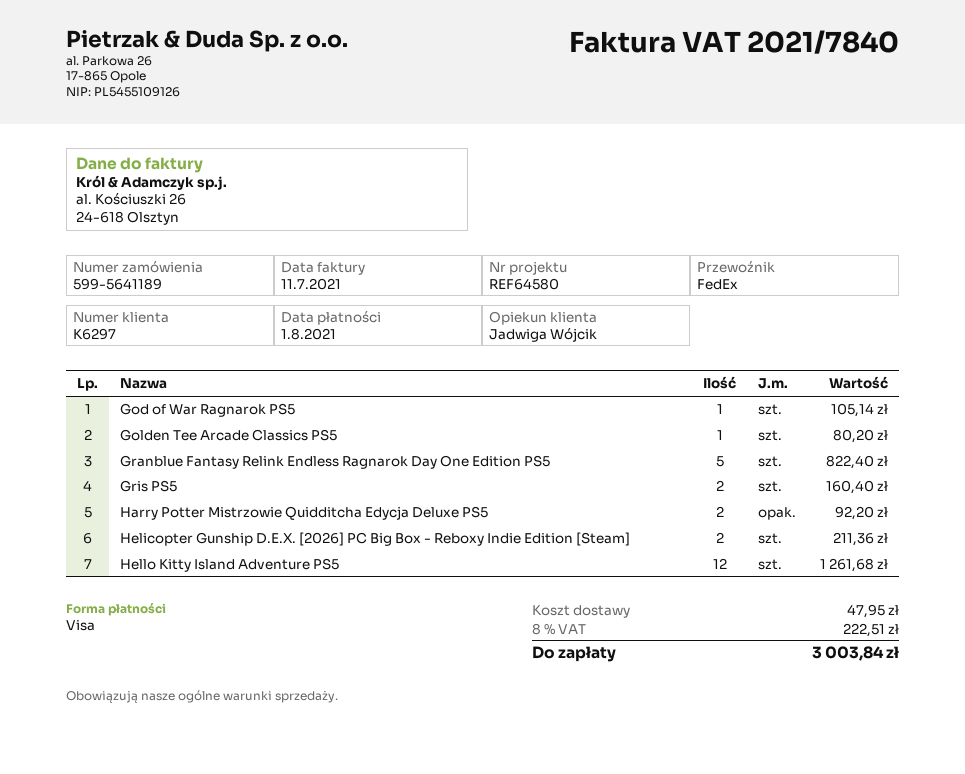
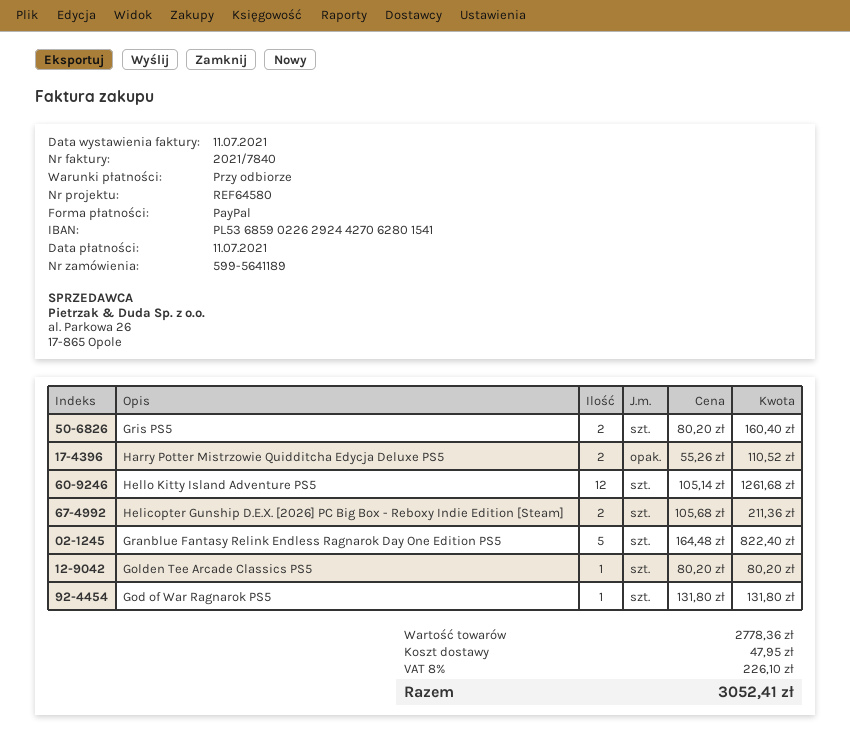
due date: 2021-08-01 -> 2021-07-11
payment method: Visa -> PayPal
God of War Ragnarok PS5: 1 for 105.14 -> 1 for 131.80
Harry Potter Mistrzowie Quidditcha Edycja Deluxe PS5: 2 for 92.20 -> 2 for 110.52
tax: 8% = 222.51 -> 8% = 226.10
total: 3003.84 -> 3052.41

